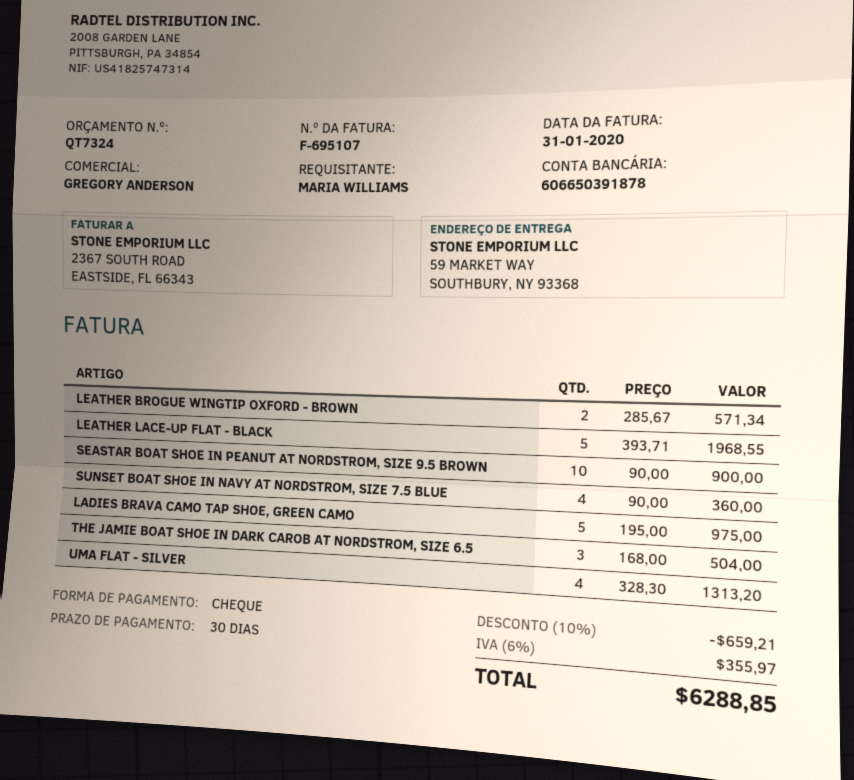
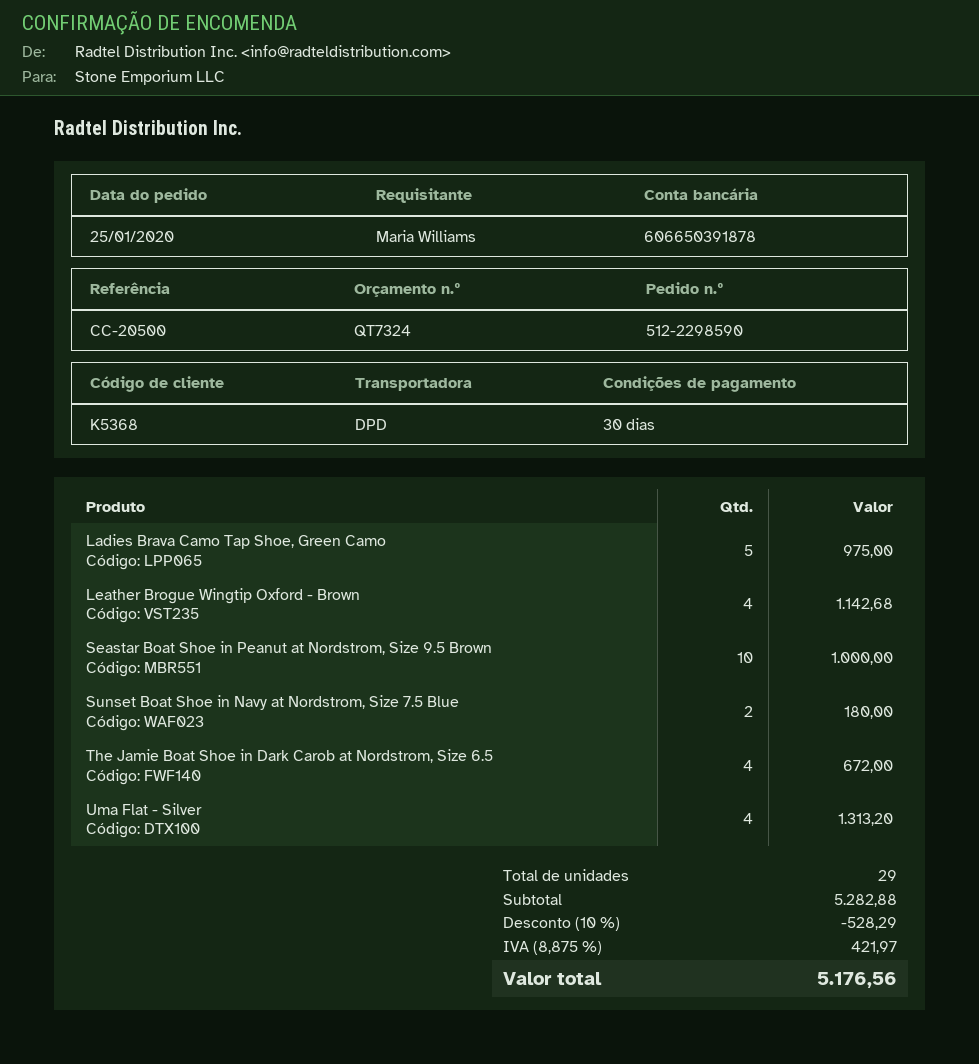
LEATHER BROGUE WINGTIP OXFORD - BROWN: 2 for 571.34 -> 4 for 1142.68
LEATHER LACE-UP FLAT - BLACK: 5 for 1968.55 -> none
SEASTAR BOAT SHOE IN PEANUT AT NORDSTROM, SIZE 9.5 BROWN: 10 for 900.00 -> 10 for 1000.00
SUNSET BOAT SHOE IN NAVY AT NORDSTROM, SIZE 7.5 BLUE: 4 for 360.00 -> 2 for 180.00
THE JAMIE BOAT SHOE IN DARK CAROB AT NORDSTROM, SIZE 6.5: 3 for 504.00 -> 4 for 672.00
discount: 10% = 659.21 -> 10% = 528.29
tax: 6% = 355.97 -> 8.875% = 421.97
total: 6288.85 -> 5176.56

